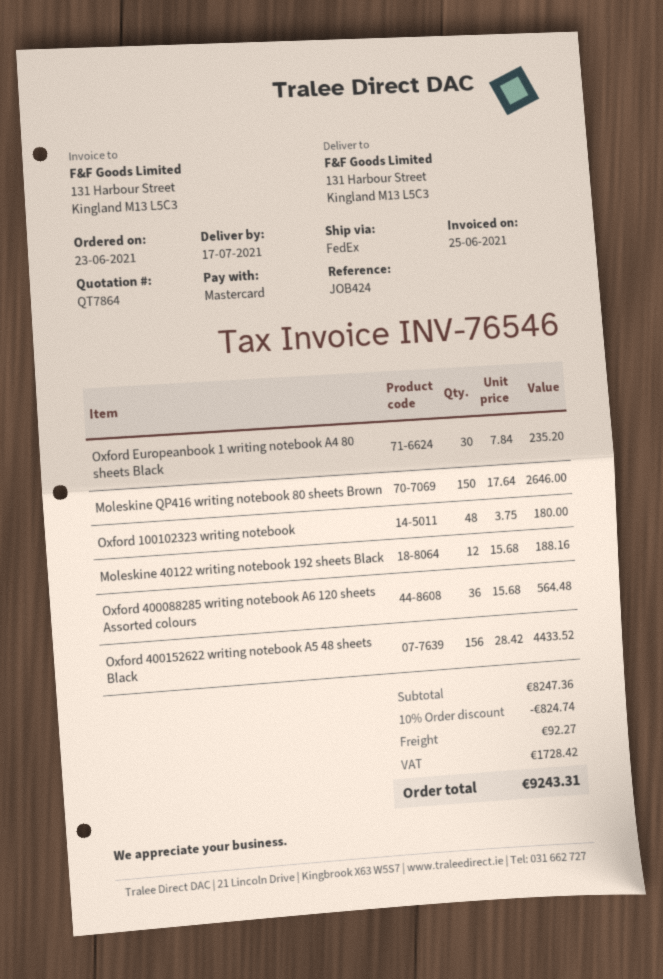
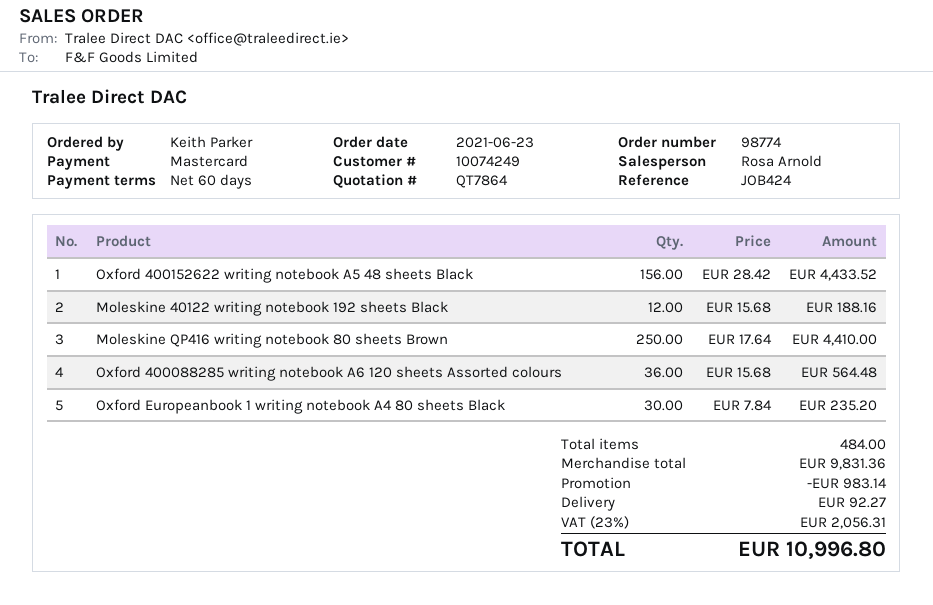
Moleskine QP416 writing notebook 80 sheets Brown: 150 x 17.64 = 2646.00 -> 250 x 17.64 = 4410.00
Oxford 100102323 writing notebook: 48 x 3.75 = 180.00 -> none
subtotal: 8247.36 -> 9831.36
discount: 824.74 -> 983.14
tax: 1728.42 -> 2056.31
total: 9243.31 -> 10996.80

